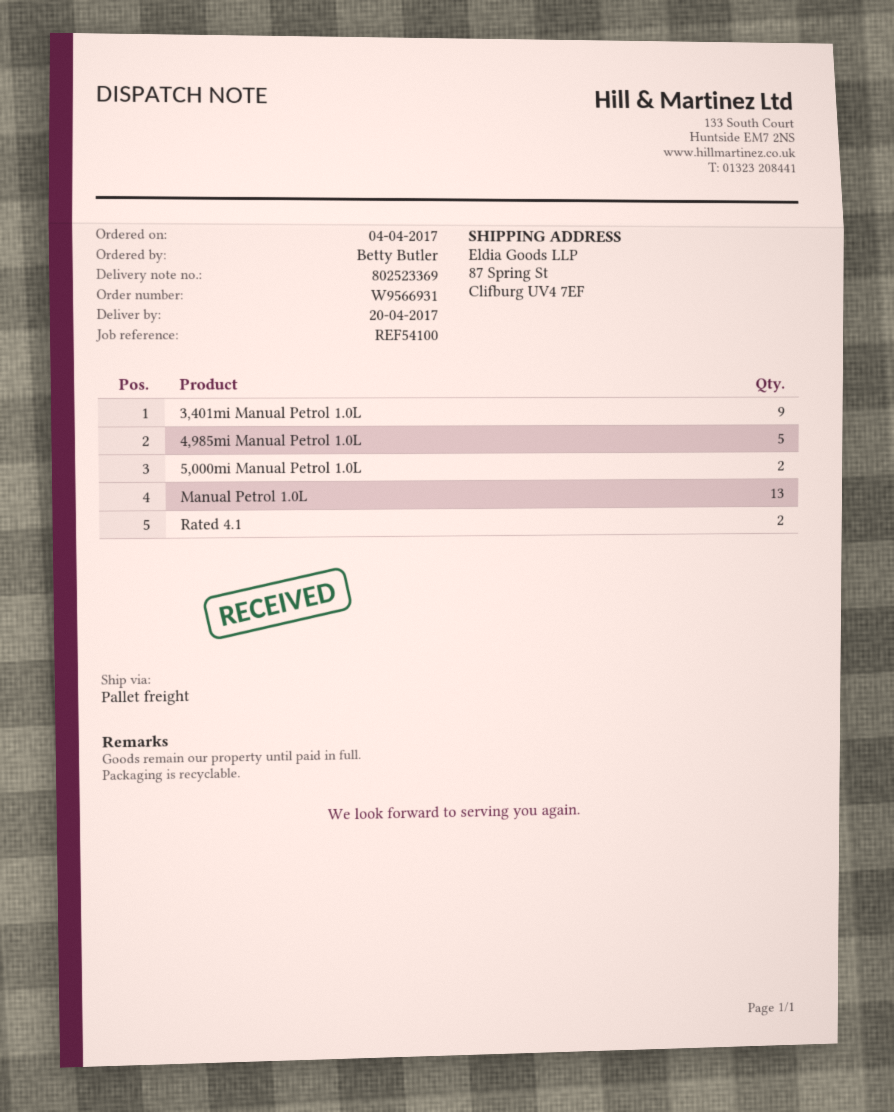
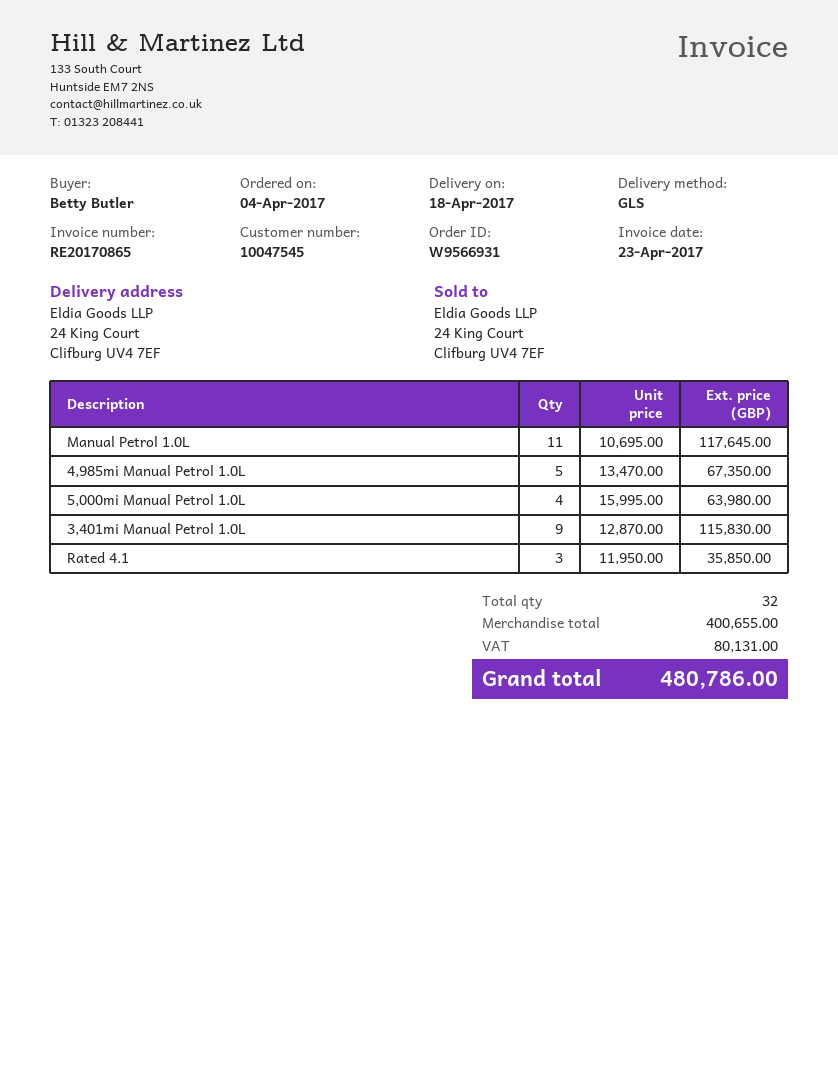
delivery date: 2017-04-20 -> 2017-04-18
shipping method: pallet freight -> GLS
ship to: 87 Spring St, Clifburg UV4 7EF -> 24 King Court, Clifburg UV4 7EF
5,000mi Manual Petrol 1.0L: 2 -> 4
Manual Petrol 1.0L: 13 -> 11
Rated 4.1: 2 -> 3

